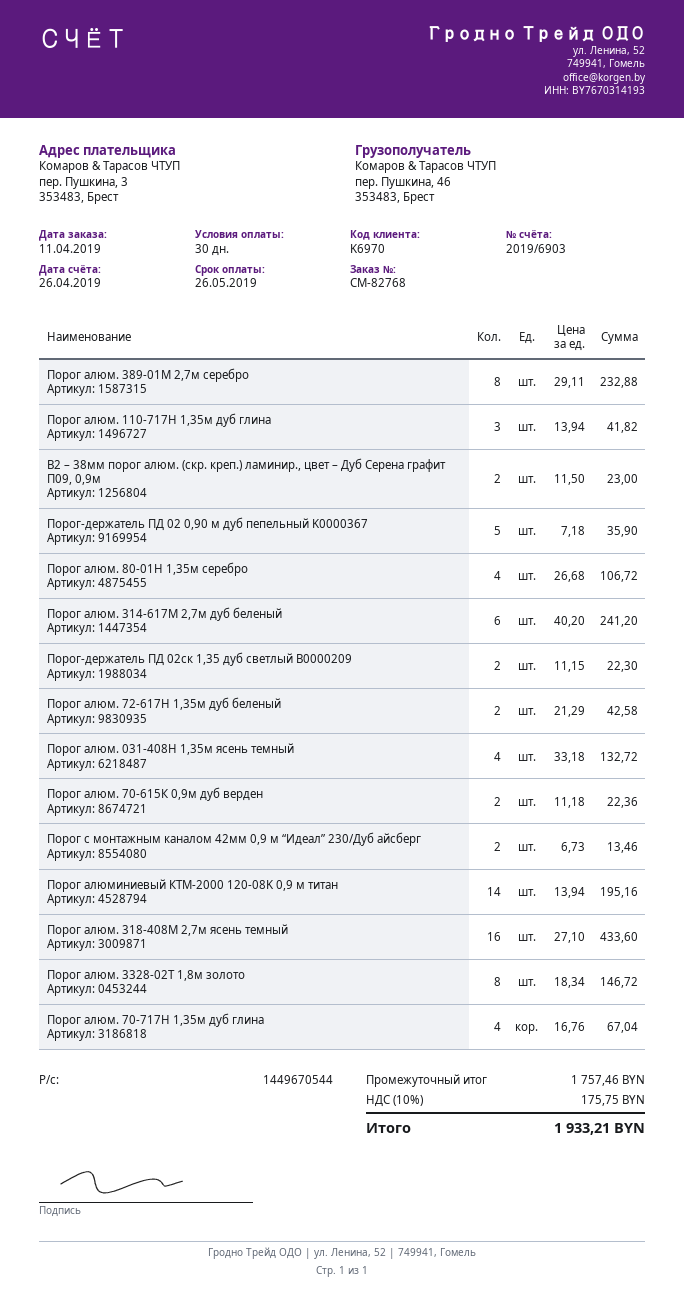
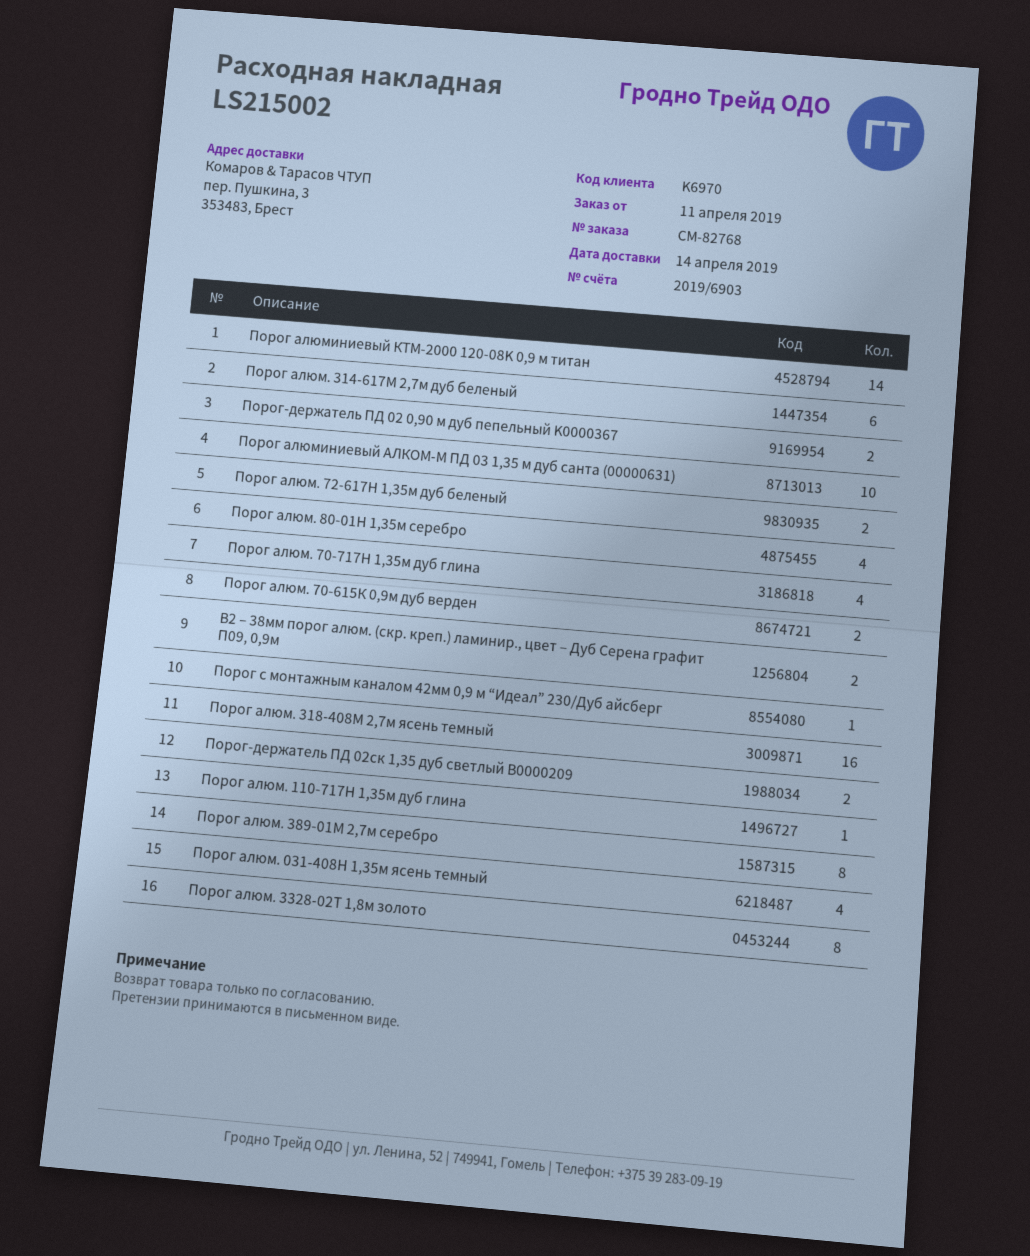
ship to: пер. Пушкина, 46, 353483, Брест -> пер. Пушкина, 3, 353483, Брест
Порог алюм. 110-717Н 1,35м дуб глина: 3 -> 1
Порог-держатель ПД 02 0,90 м дуб пепельный K0000367: 5 -> 2
Порог с монтажным каналом 42мм 0,9 м “Идеал” 230/Дуб айсберг: 2 -> 1
Порог алюминиевый АЛКОМ-М ПД 03 1,35 м дуб санта (00000631): none -> 10

